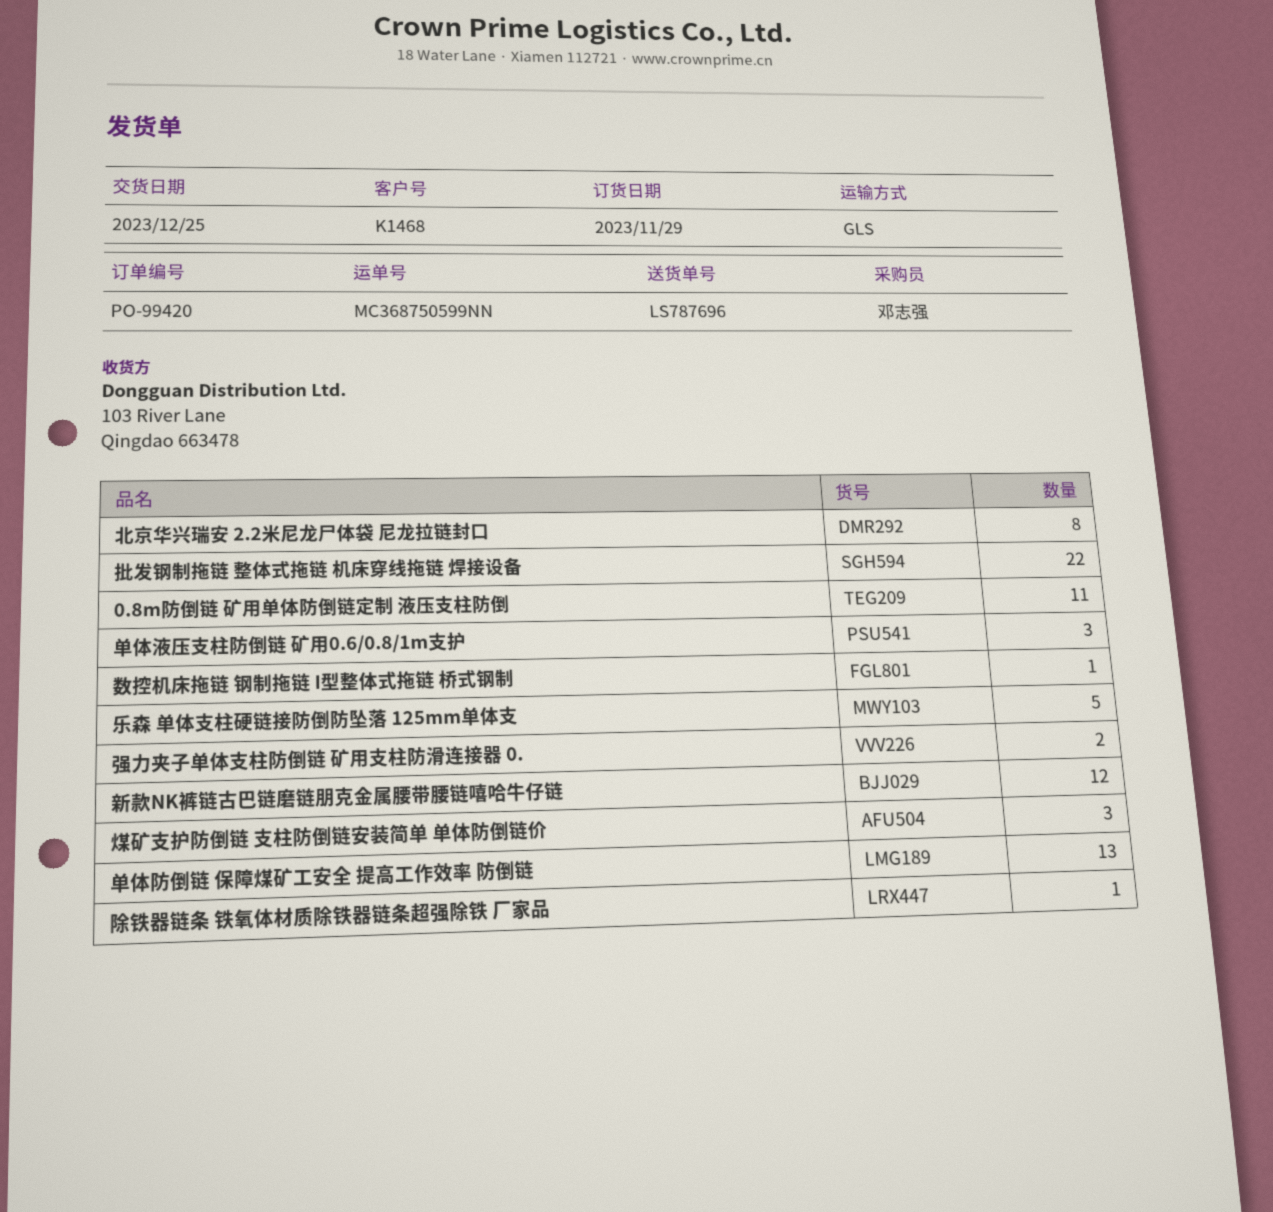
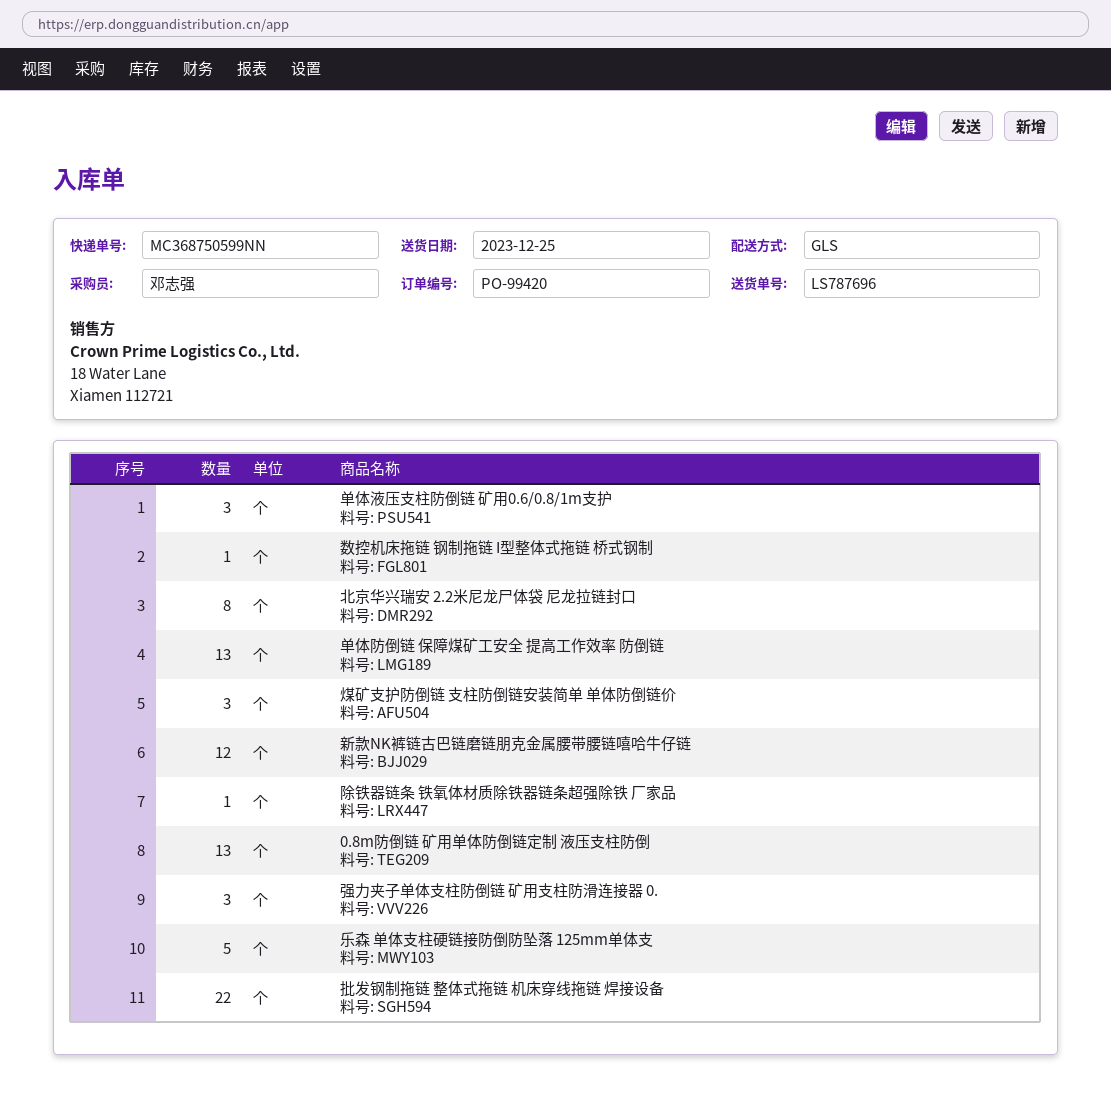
0.8m防倒链 矿用单体防倒链定制 液压支柱防倒: 11 -> 13
强力夹子单体支柱防倒链 矿用支柱防滑连接器 0.: 2 -> 3

